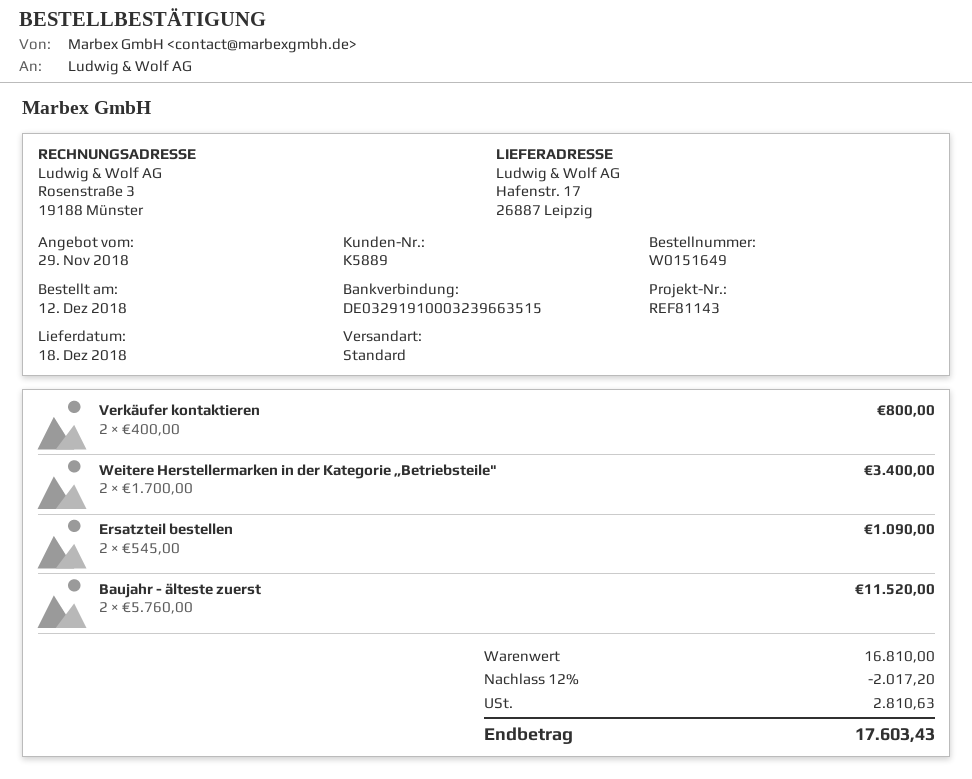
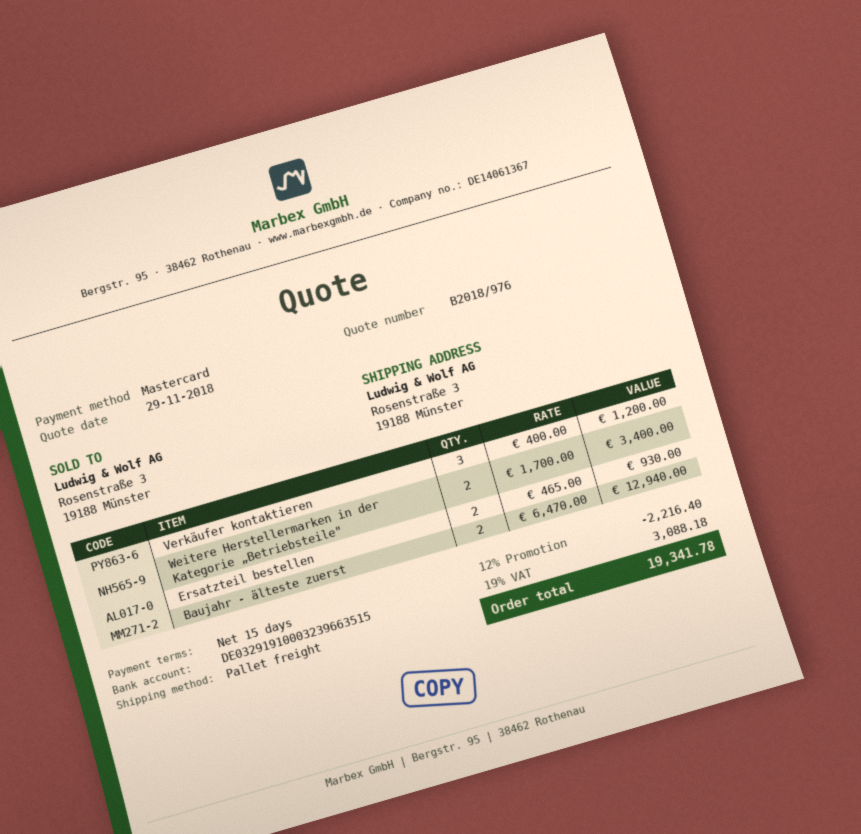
shipping method: standard -> pallet freight
ship to: Hafenstr. 17, 26887 Leipzig -> Rosenstraße 3, 19188 Münster
Verkäufer kontaktieren: 2 x 400.00 = 800.00 -> 3 x 400.00 = 1200.00
Ersatzteil bestellen: 2 x 545.00 = 1090.00 -> 2 x 465.00 = 930.00
Baujahr - älteste zuerst: 2 x 5760.00 = 11520.00 -> 2 x 6470.00 = 12940.00
discount: 12% = 2017.20 -> 12% = 2216.40
tax: 2810.63 -> 3088.18
total: 17603.43 -> 19341.78

